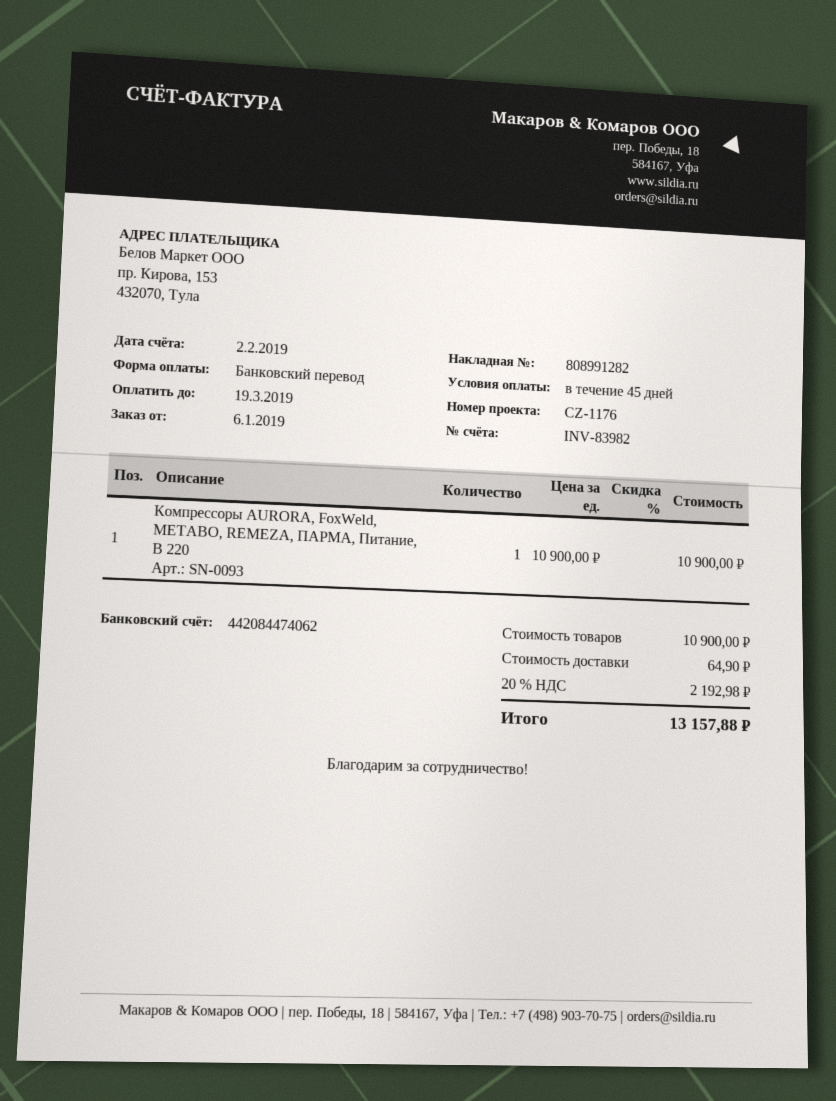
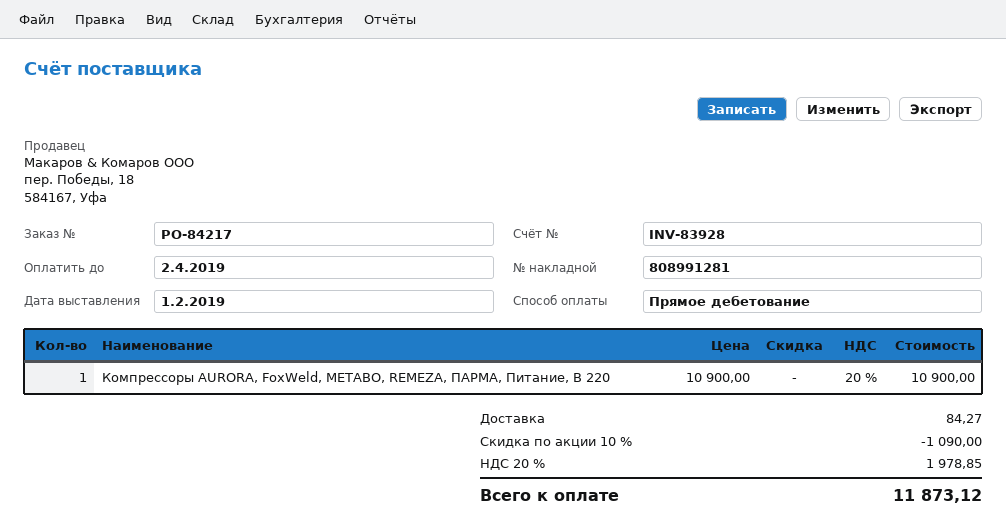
delivery note number: 808991282 -> 808991281
invoice number: INV-83982 -> INV-83928
invoice date: 2019-02-02 -> 2019-02-01
due date: 2019-03-19 -> 2019-04-02
payment method: bank transfer -> direct debit
discount: none -> 10% = 1090.00
shipping: 64.90 -> 84.27
tax: 20% = 2192.98 -> 20% = 1978.85
total: 13157.88 -> 11873.12

